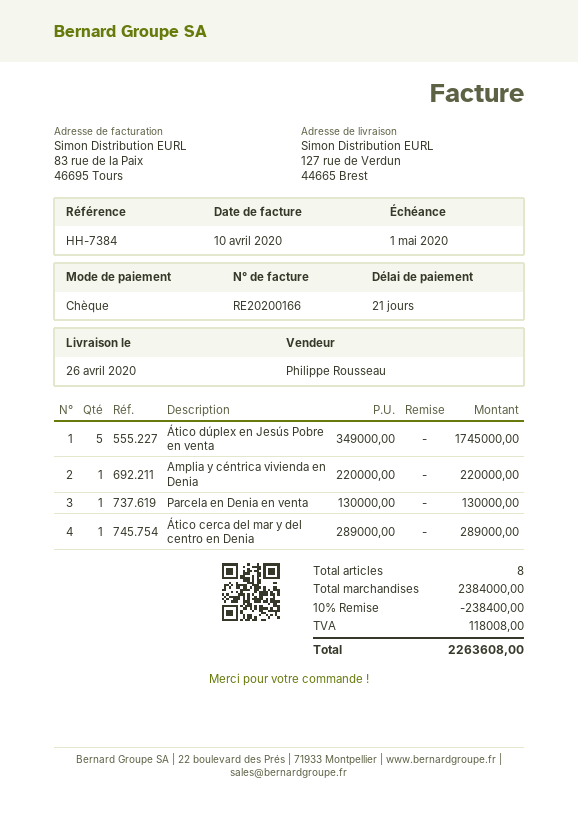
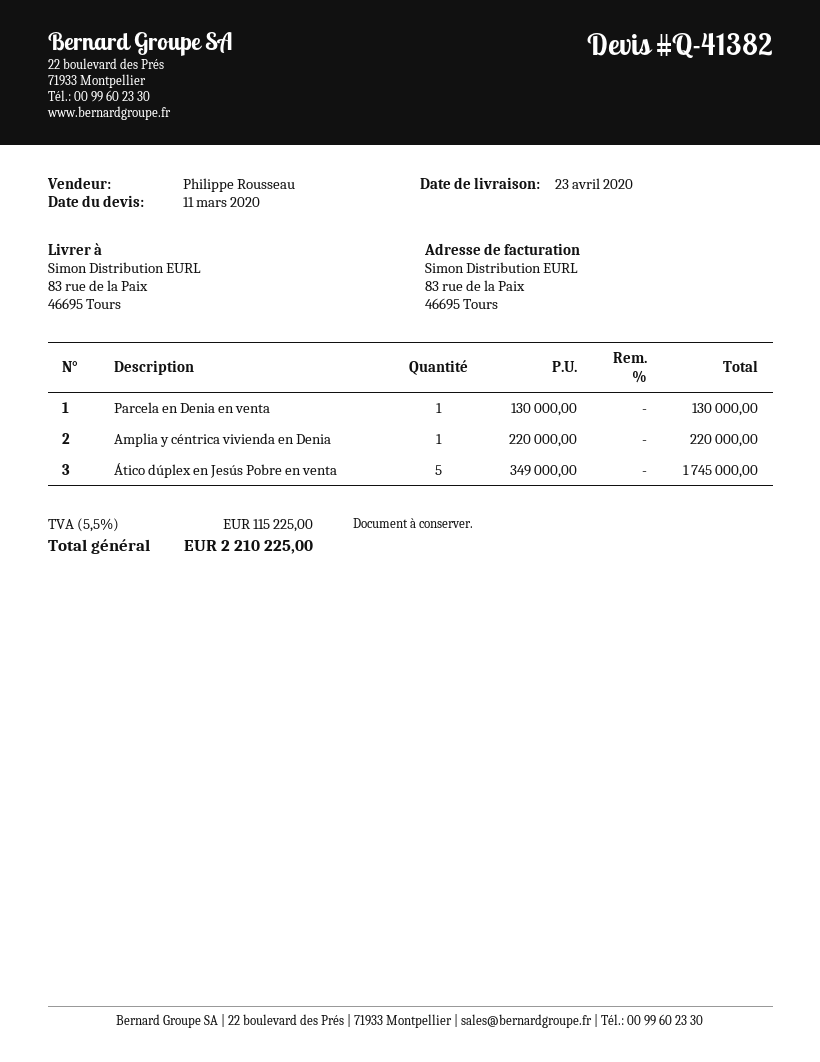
delivery date: 2020-04-26 -> 2020-04-23
ship to: 127 rue de Verdun, 44665 Brest -> 83 rue de la Paix, 46695 Tours
Ático cerca del mar y del centro en Denia: 1 x 289000.00 = 289000.00 -> none
discount: 10% = 238400.00 -> none
tax: 118008.00 -> 115225.00
total: 2263608.00 -> 2210225.00

